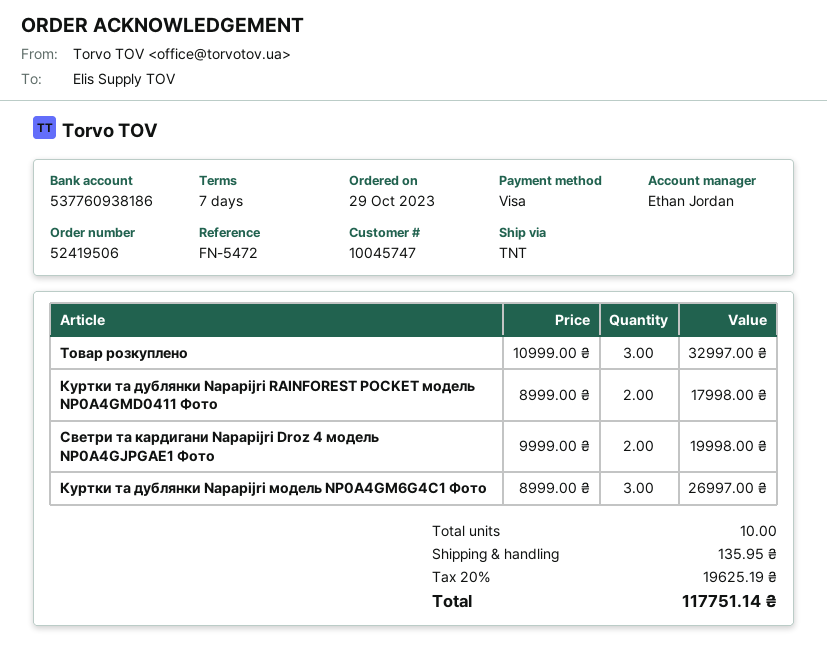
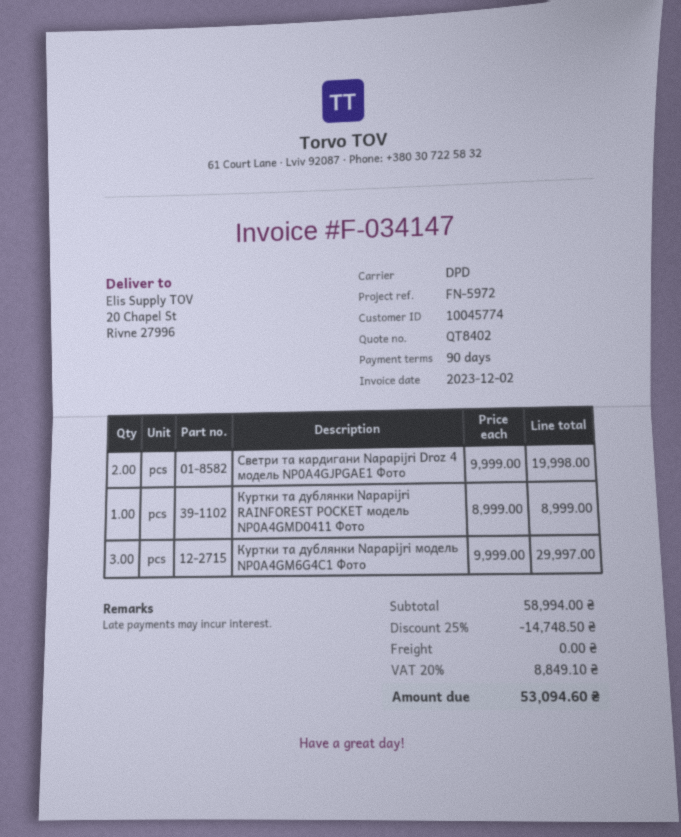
payment terms: 7 days -> 90 days
customer number: 10045747 -> 10045774
reference: FN-5472 -> FN-5972
shipping method: TNT -> DPD
Товар розкуплено: 3 x 10999.00 = 32997.00 -> none
Куртки та дублянки Napapijri RAINFOREST POCKET модель NP0A4GMD0411 Фото: 2 x 8999.00 = 17998.00 -> 1 x 8999.00 = 8999.00
Куртки та дублянки Napapijri модель NP0A4GM6G4C1 Фото: 3 x 8999.00 = 26997.00 -> 3 x 9999.00 = 29997.00
discount: none -> 25% = 14748.50
shipping: 135.95 -> 0.00
tax: 20% = 19625.19 -> 20% = 8849.10
total: 117751.14 -> 53094.60

